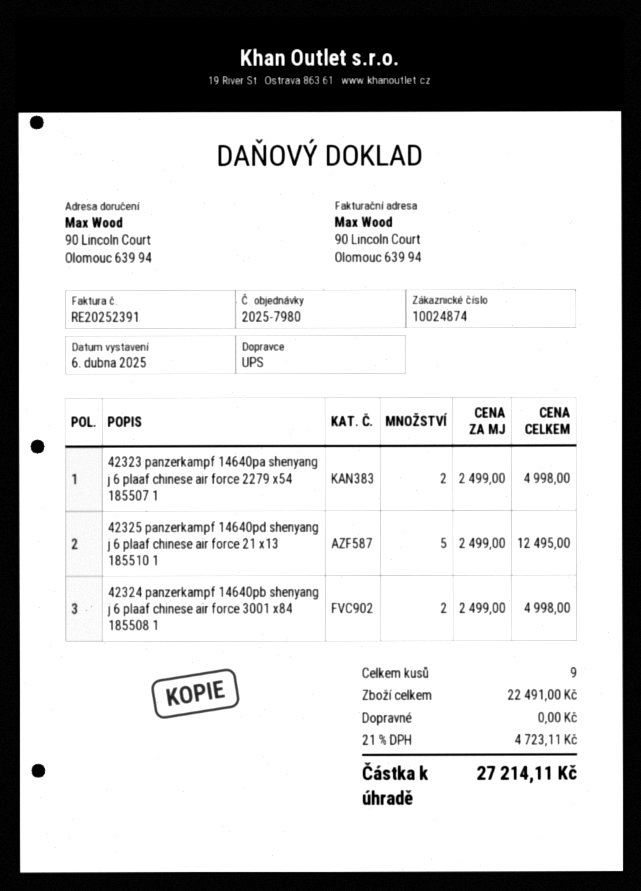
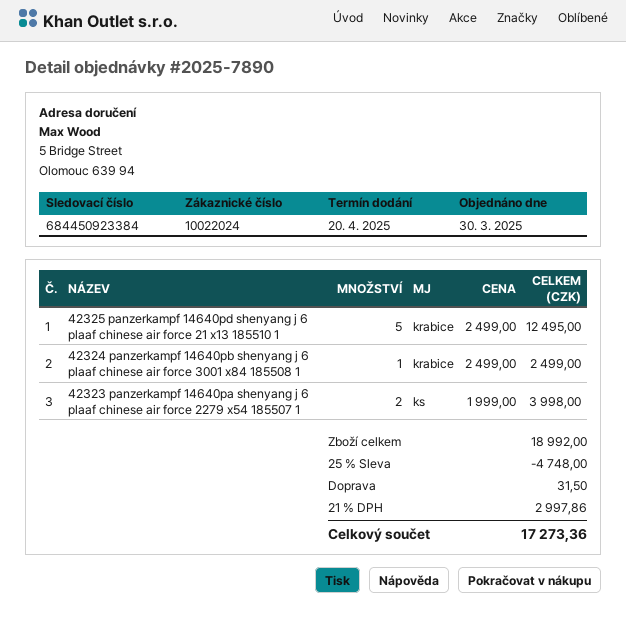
order number: 2025-7980 -> 2025-7890
customer number: 10024874 -> 10022024
ship to: 90 Lincoln Court, Olomouc 639 94 -> 5 Bridge Street, Olomouc 639 94
42323 panzerkampf 14640pa shenyang j 6 plaaf chinese air force 2279 x54 185507 1: 2 x 2499.00 = 4998.00 -> 2 x 1999.00 = 3998.00
42324 panzerkampf 14640pb shenyang j 6 plaaf chinese air force 3001 x84 185508 1: 2 x 2499.00 = 4998.00 -> 1 x 2499.00 = 2499.00
subtotal: 22491.00 -> 18992.00
discount: none -> 25% = 4748.00
shipping: 0.00 -> 31.50
tax: 21% = 4723.11 -> 21% = 2997.86
total: 27214.11 -> 17273.36

